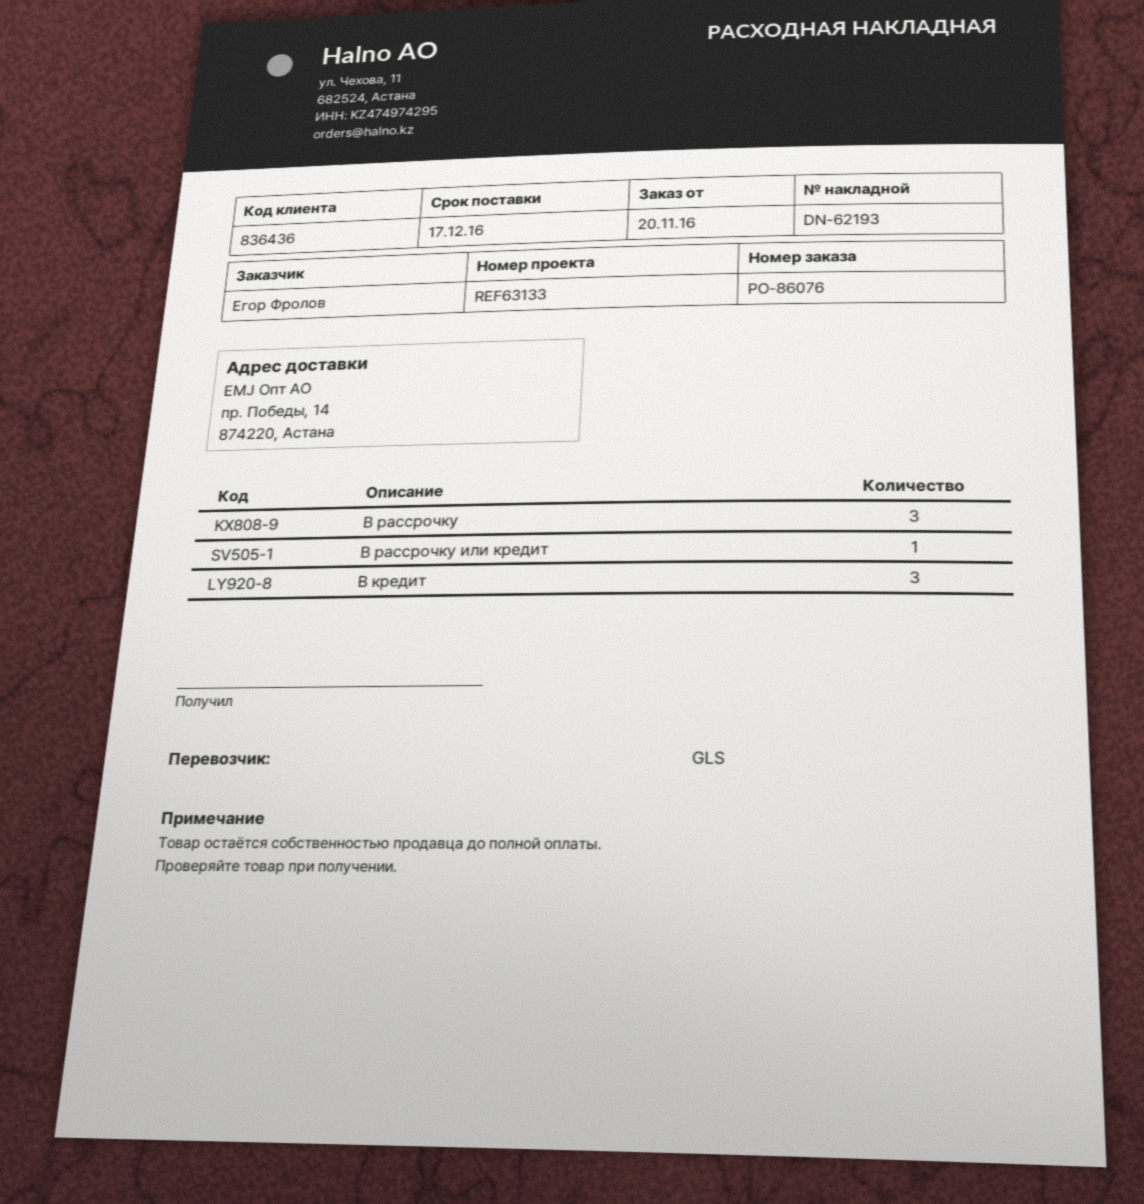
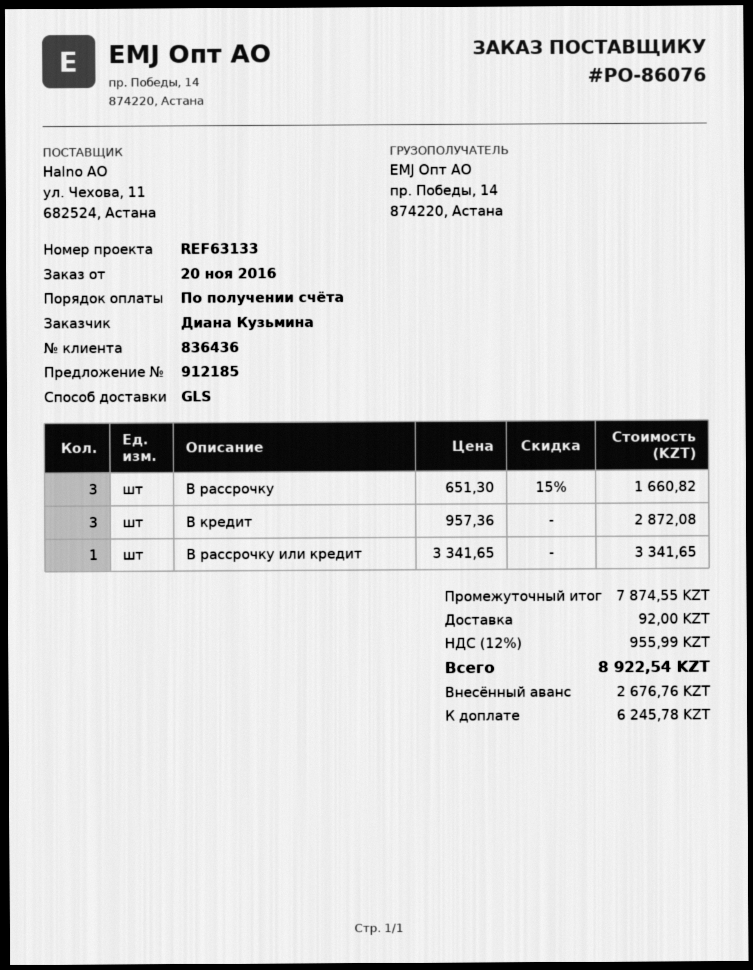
ordered by: Егор Фролов -> Диана Кузьмина

